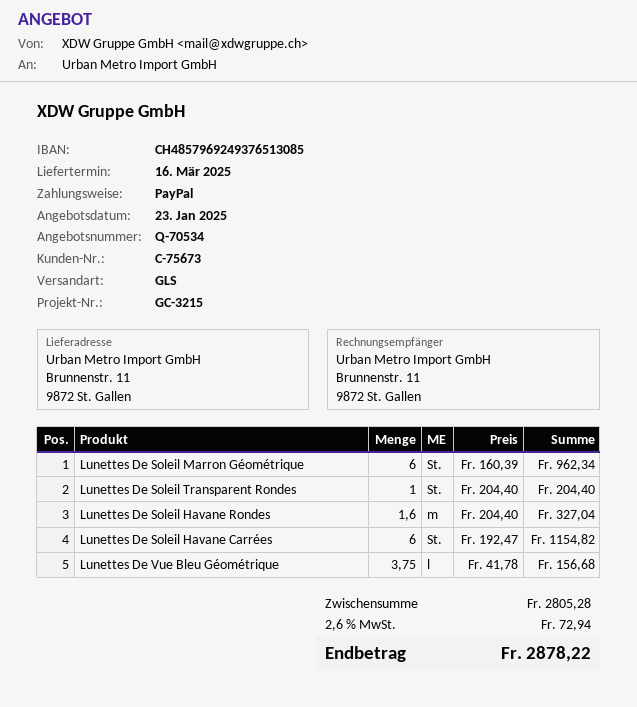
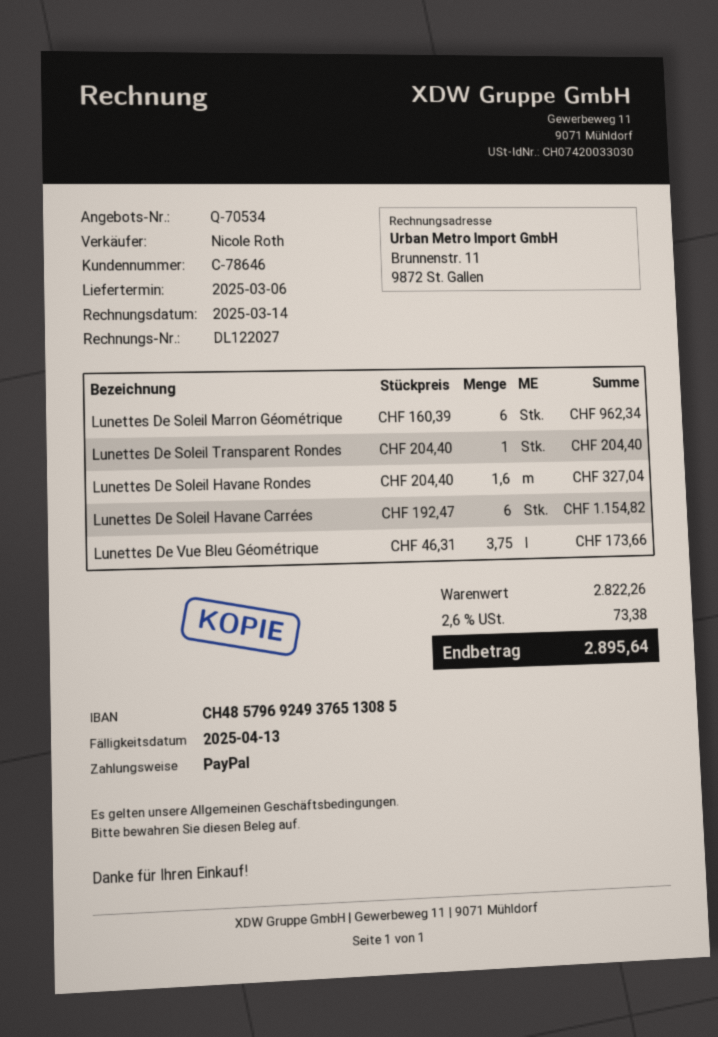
delivery date: 2025-03-16 -> 2025-03-06
customer number: C-75673 -> C-78646
Lunettes De Vue Bleu Géométrique: 3.75 x 41.78 = 156.68 -> 3.75 x 46.31 = 173.66
subtotal: 2805.28 -> 2822.26
tax: 2.6% = 72.94 -> 2.6% = 73.38
total: 2878.22 -> 2895.64

